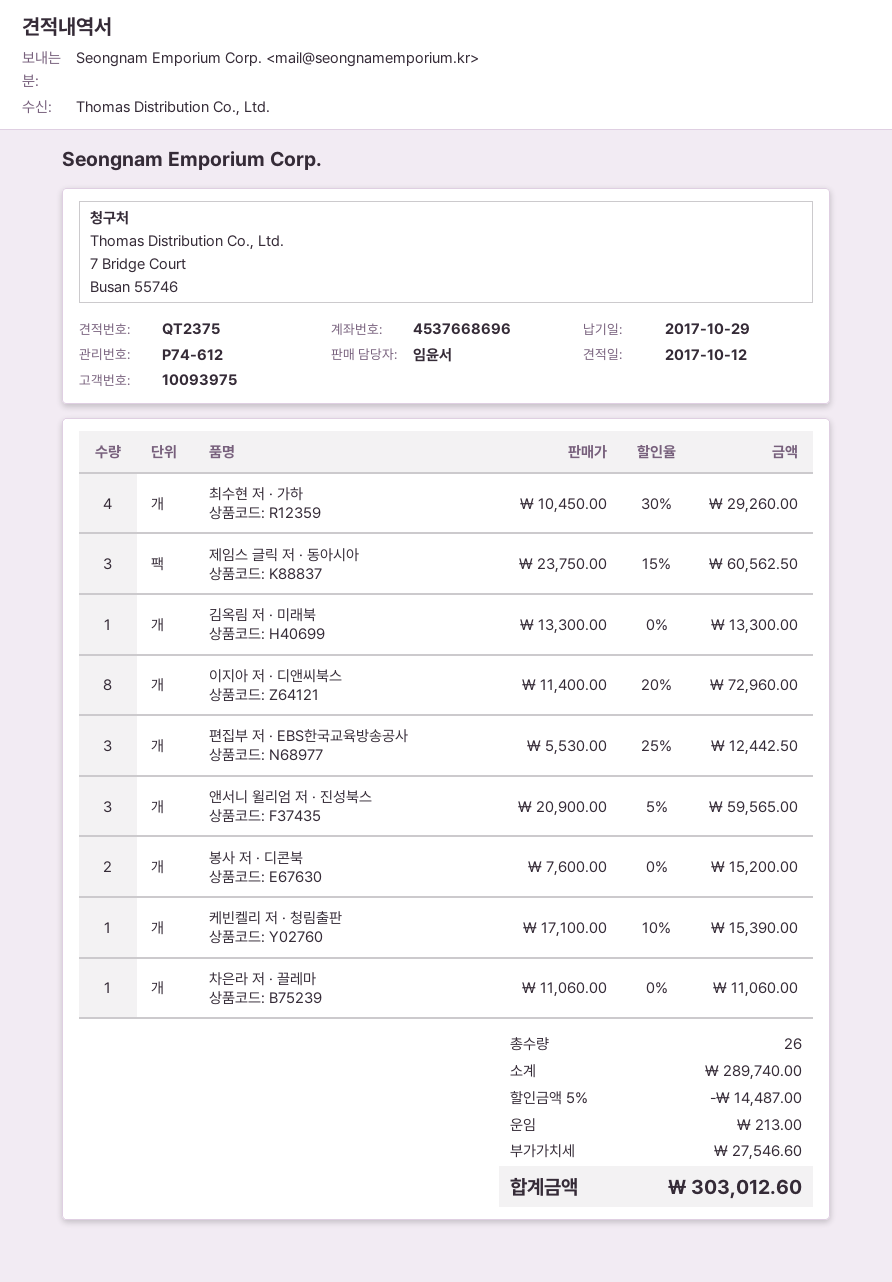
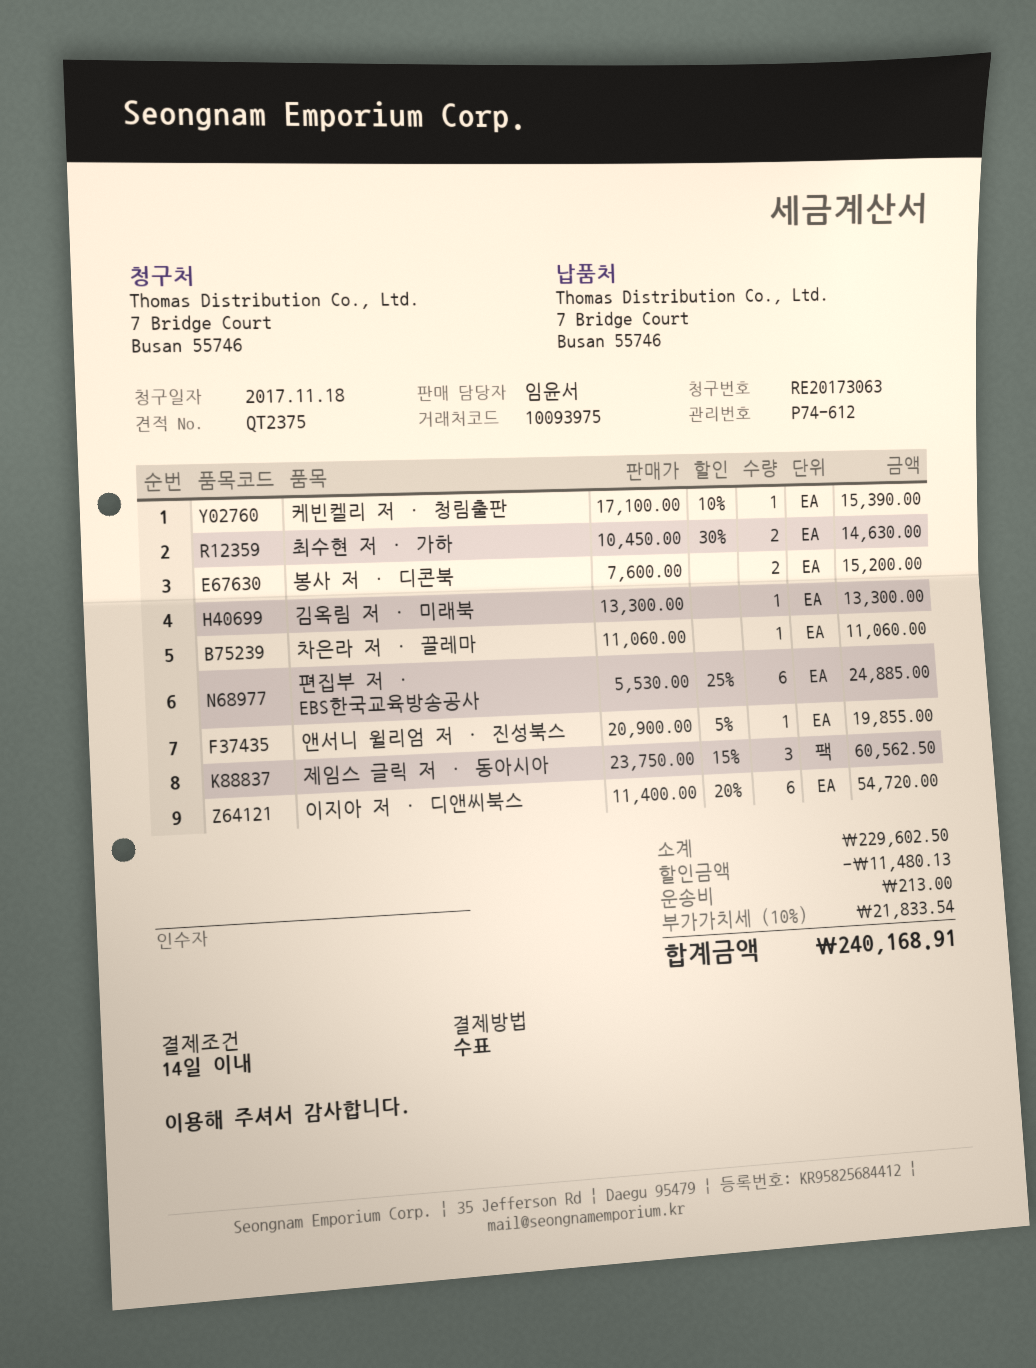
최수현 저 · 가하: 4 x 10450.00 - 30% = 29260.00 -> 2 x 10450.00 - 30% = 14630.00
이지아 저 · 디앤씨북스: 8 x 11400.00 - 20% = 72960.00 -> 6 x 11400.00 - 20% = 54720.00
편집부 저 · EBS한국교육방송공사: 3 x 5530.00 - 25% = 12442.50 -> 6 x 5530.00 - 25% = 24885.00
앤서니 윌리엄 저 · 진성북스: 3 x 20900.00 - 5% = 59565.00 -> 1 x 20900.00 - 5% = 19855.00
subtotal: 289740.00 -> 229602.50
discount: 14487.00 -> 11480.13
tax: 27546.60 -> 21833.54
total: 303012.60 -> 240168.91

